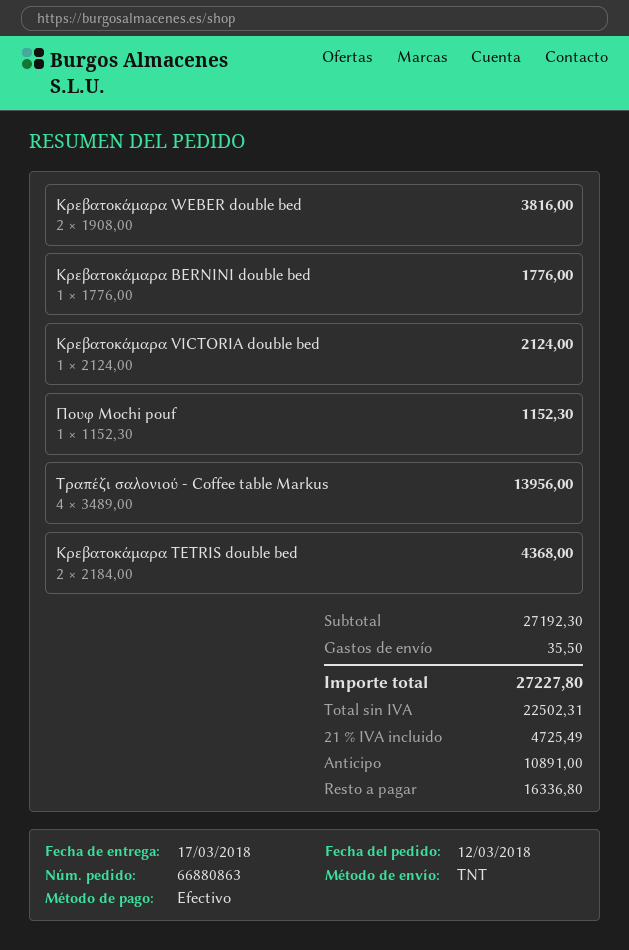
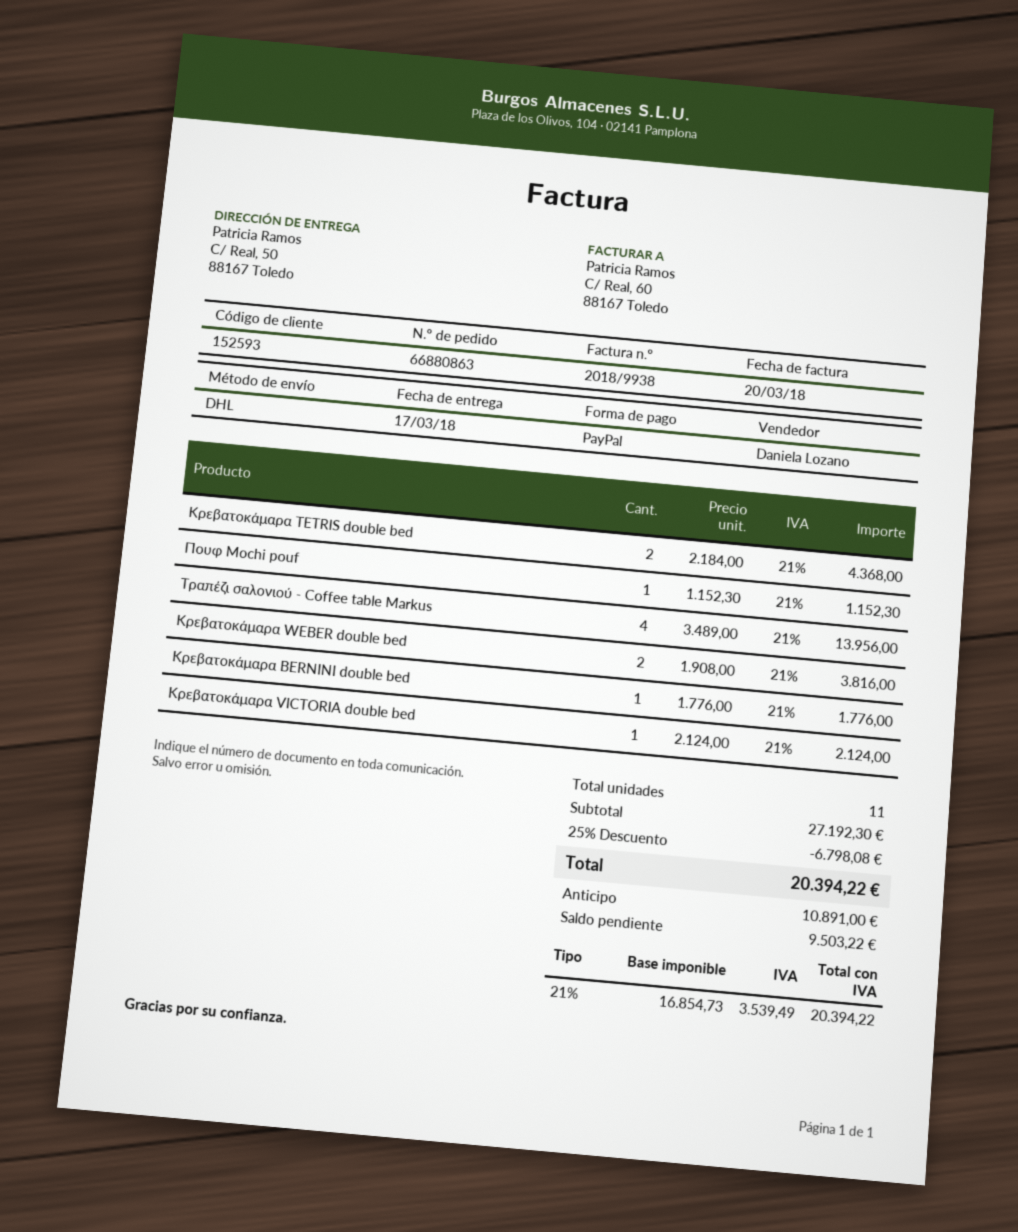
payment method: cash -> PayPal
shipping method: TNT -> DHL
discount: none -> 25% = 6798.08
shipping: 35.50 -> none
net: 22502.31 -> 16854.73
tax: 21% = 4725.49 -> 21% = 3539.49
total: 27227.80 -> 20394.22
balance: 16336.80 -> 9503.22

